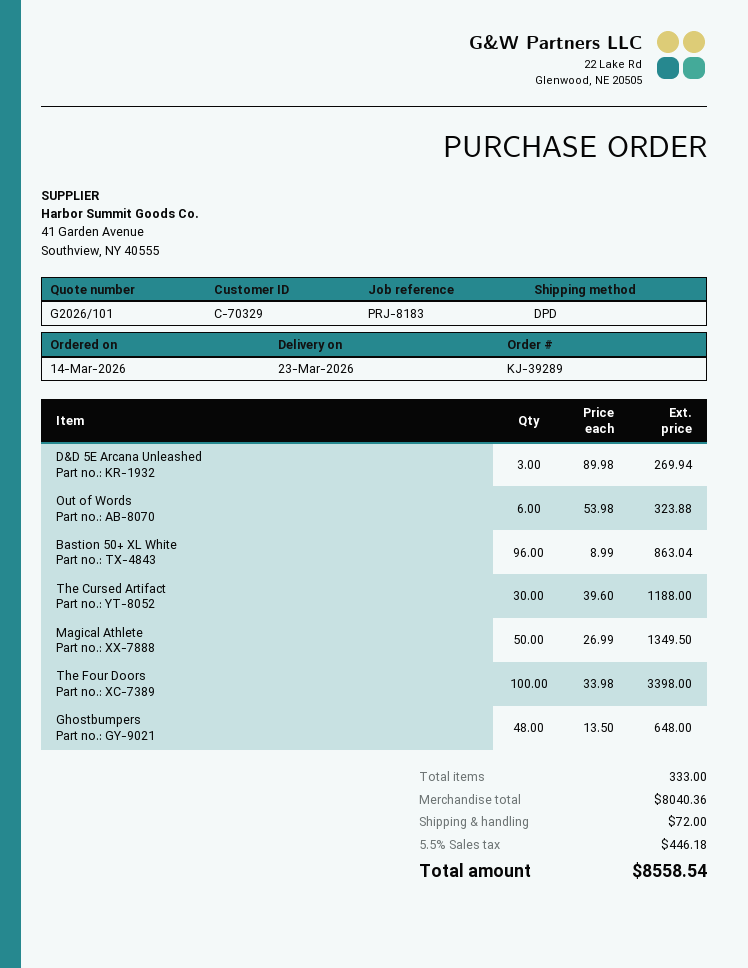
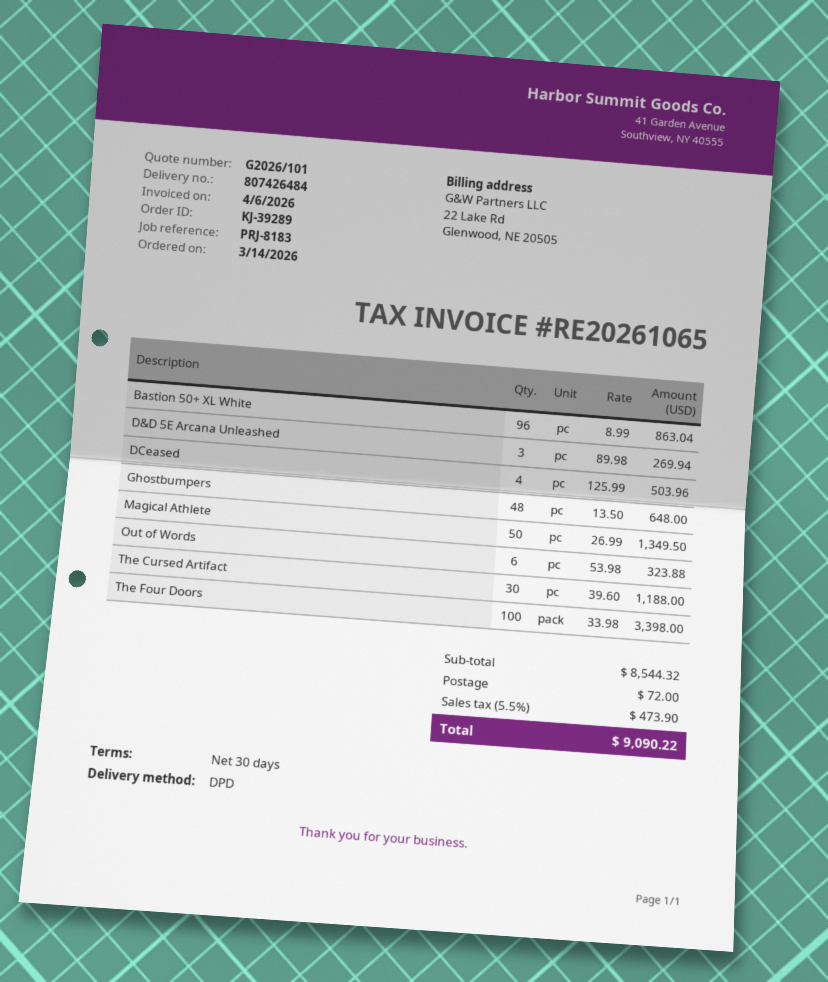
DCeased: none -> 4 x 125.99 = 503.96
subtotal: 8040.36 -> 8544.32
tax: 5.5% = 446.18 -> 5.5% = 473.90
total: 8558.54 -> 9090.22

